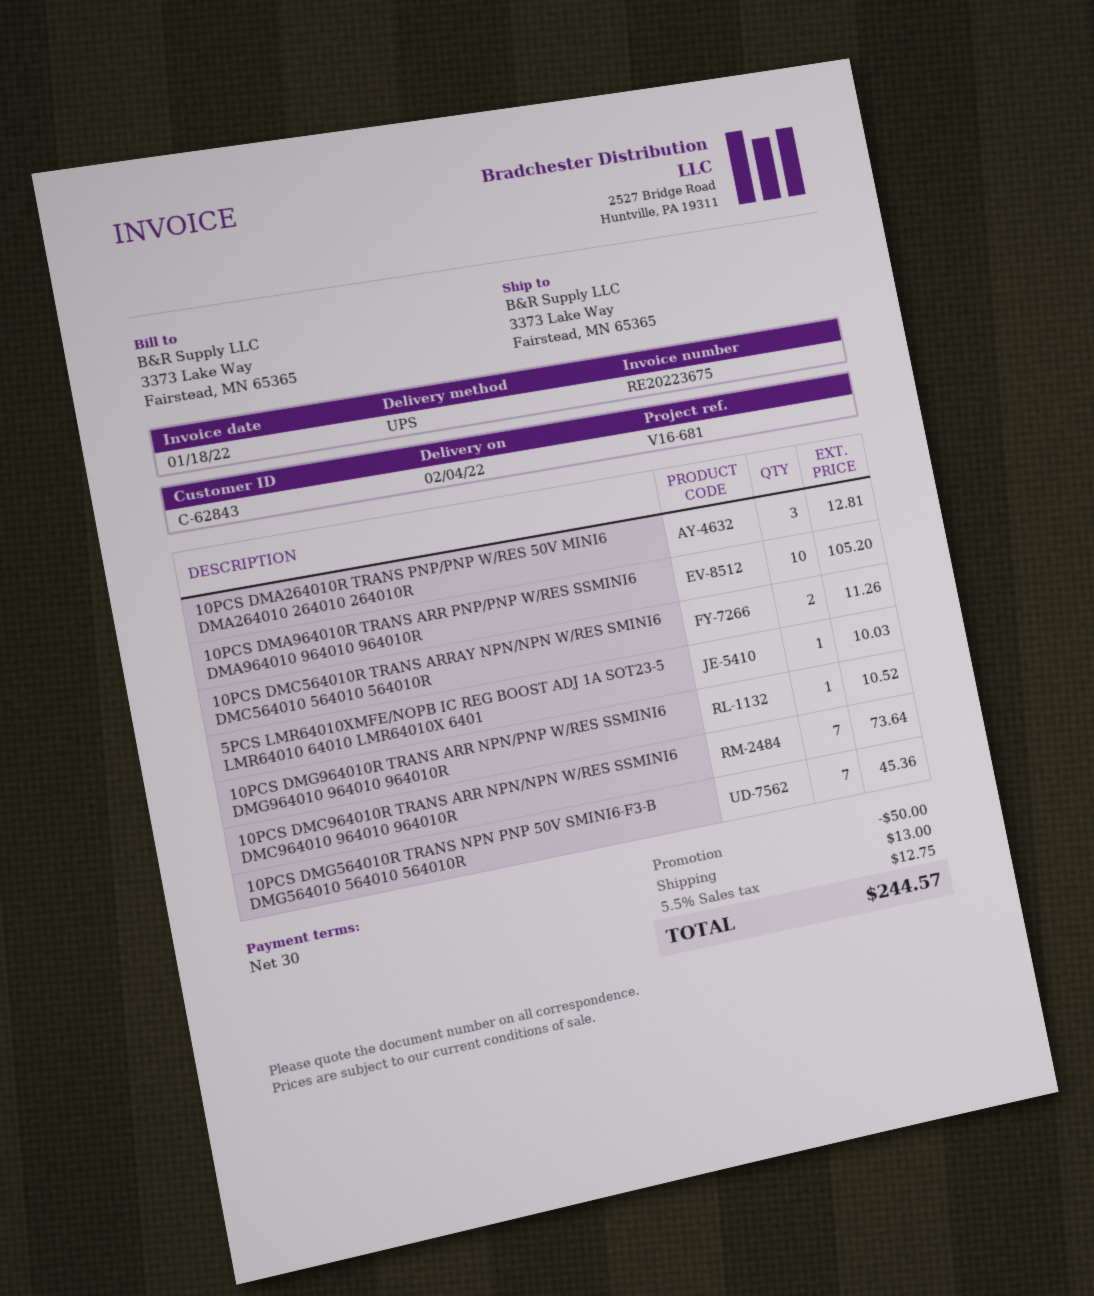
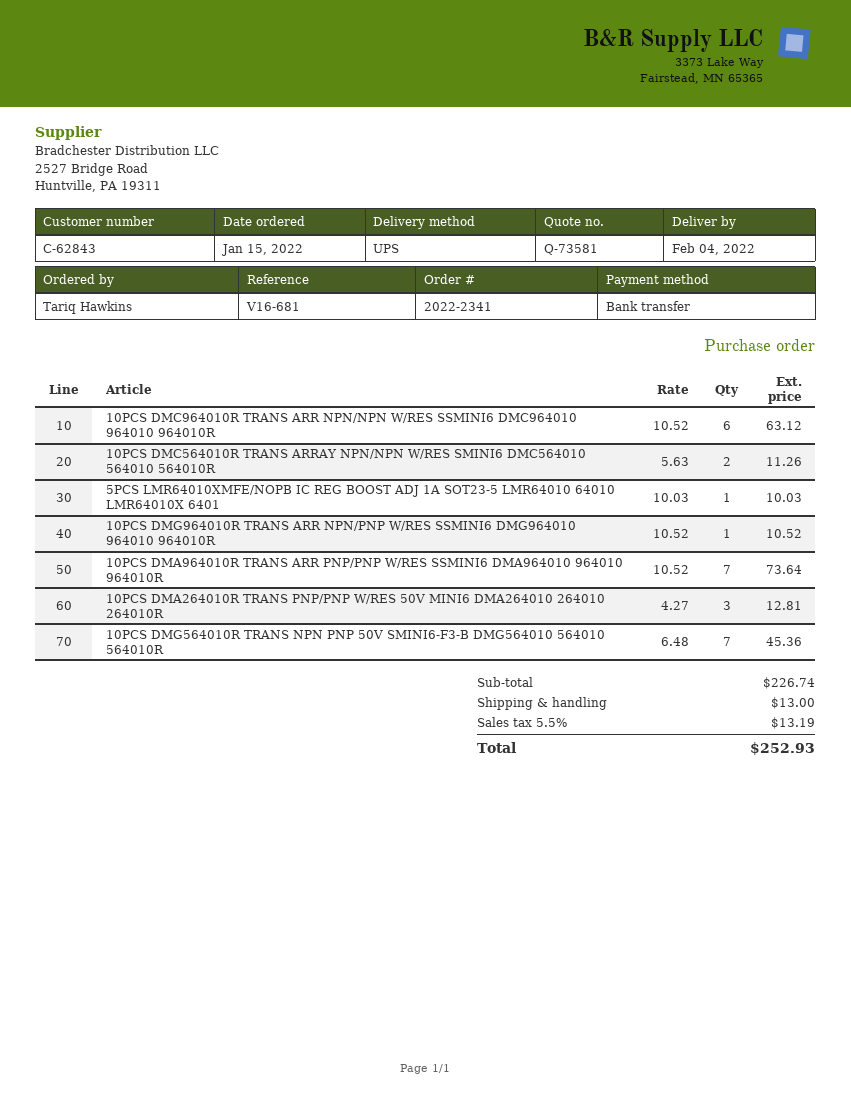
10PCS DMA964010R TRANS ARR PNP/PNP W/RES SSMINI6 DMA964010 964010 964010R: 10 for 105.20 -> 7 for 73.64
10PCS DMC964010R TRANS ARR NPN/NPN W/RES SSMINI6 DMC964010 964010 964010R: 7 for 73.64 -> 6 for 63.12
discount: 50.00 -> none
tax: 5.5% = 12.75 -> 5.5% = 13.19
total: 244.57 -> 252.93

